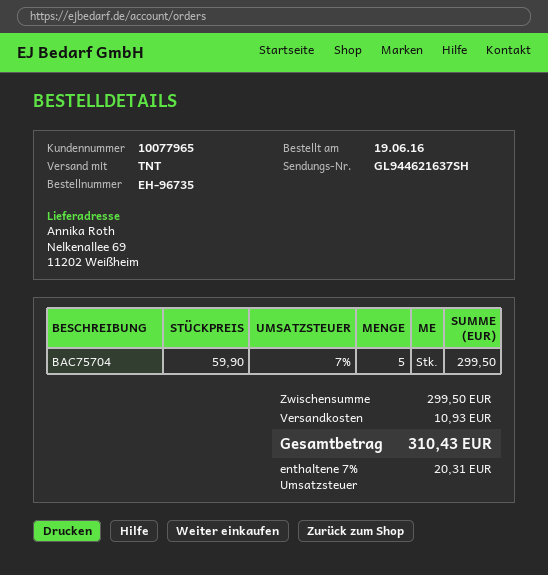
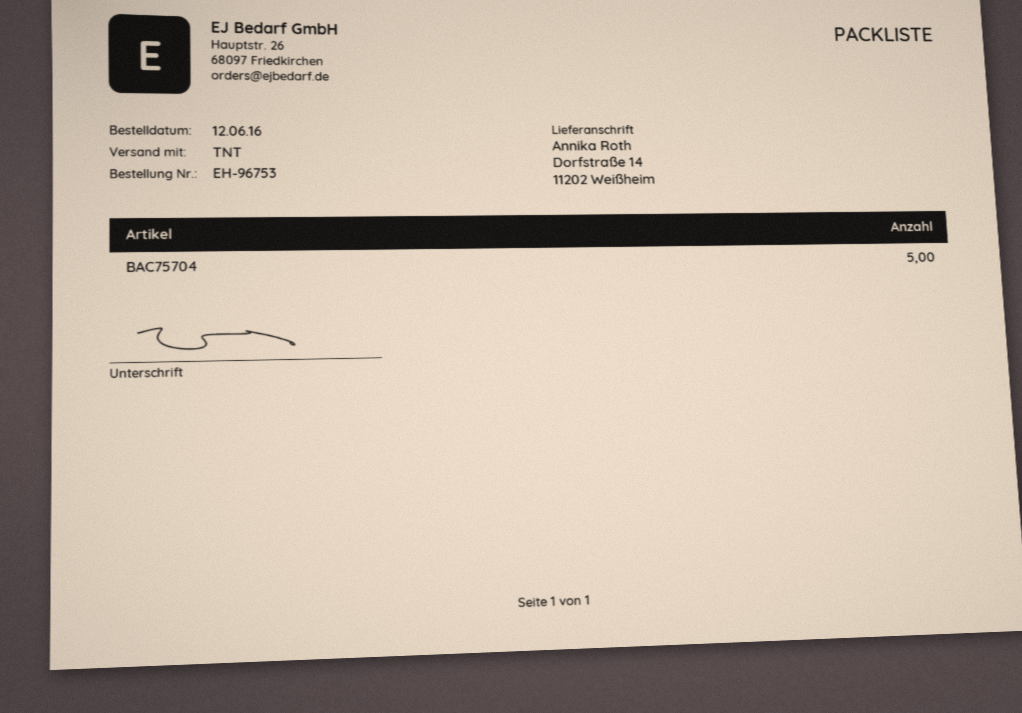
order number: EH-96735 -> EH-96753
order date: 2016-06-19 -> 2016-06-12
ship to: Nelkenallee 69, 11202 Weißheim -> Dorfstraße 14, 11202 Weißheim

